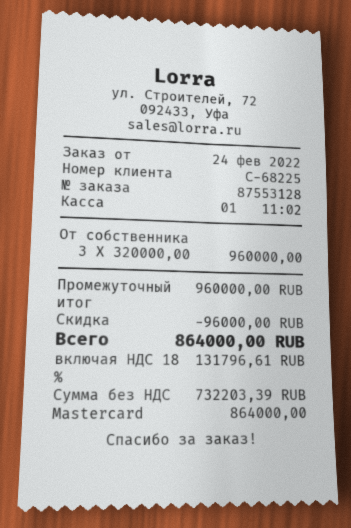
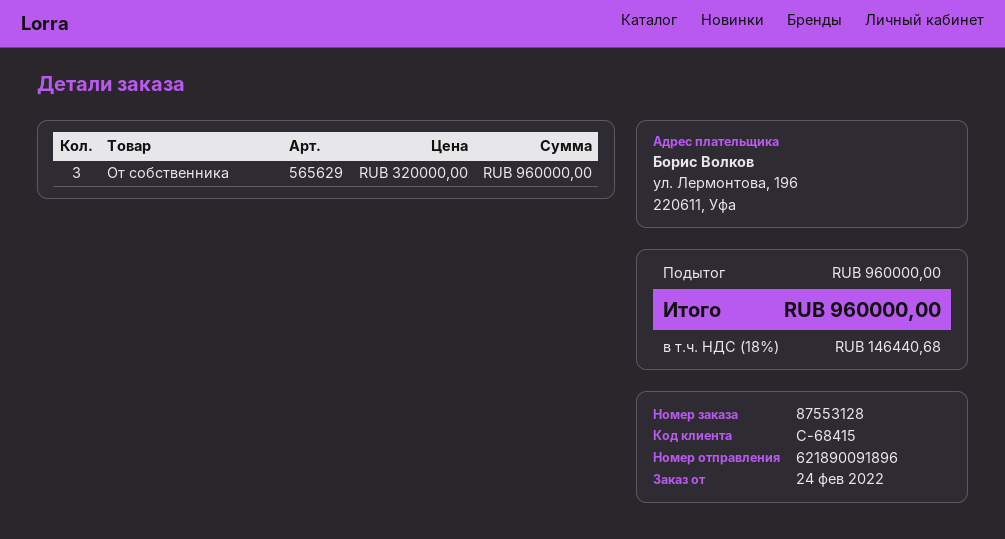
customer number: C-68225 -> C-68415
discount: 96000.00 -> none
tax: 18% = 131796.61 -> 18% = 146440.68
total: 864000.00 -> 960000.00

